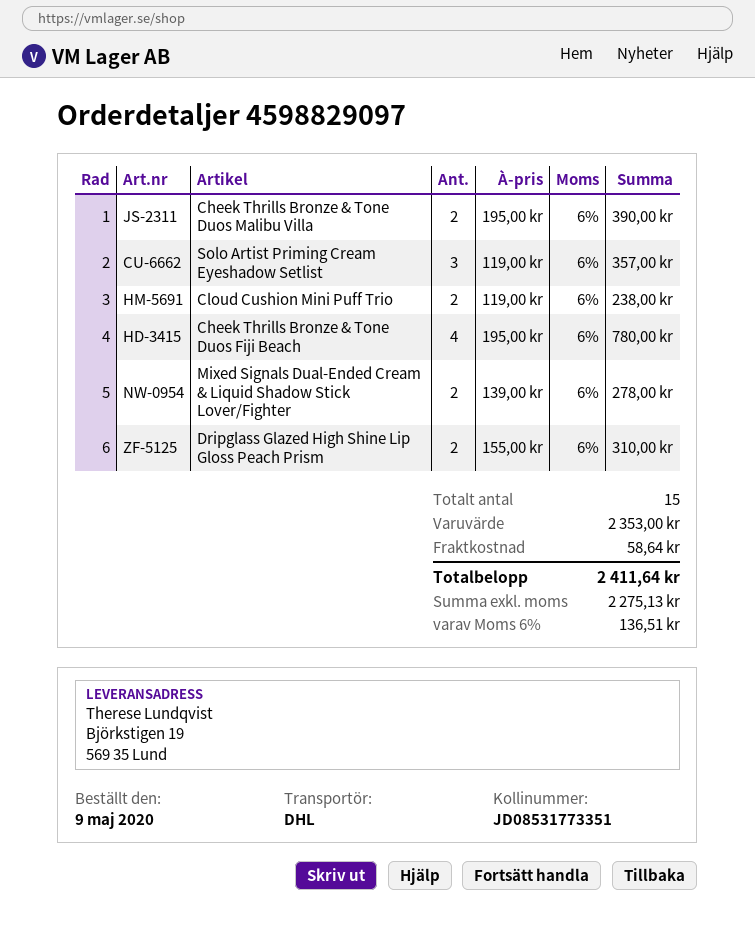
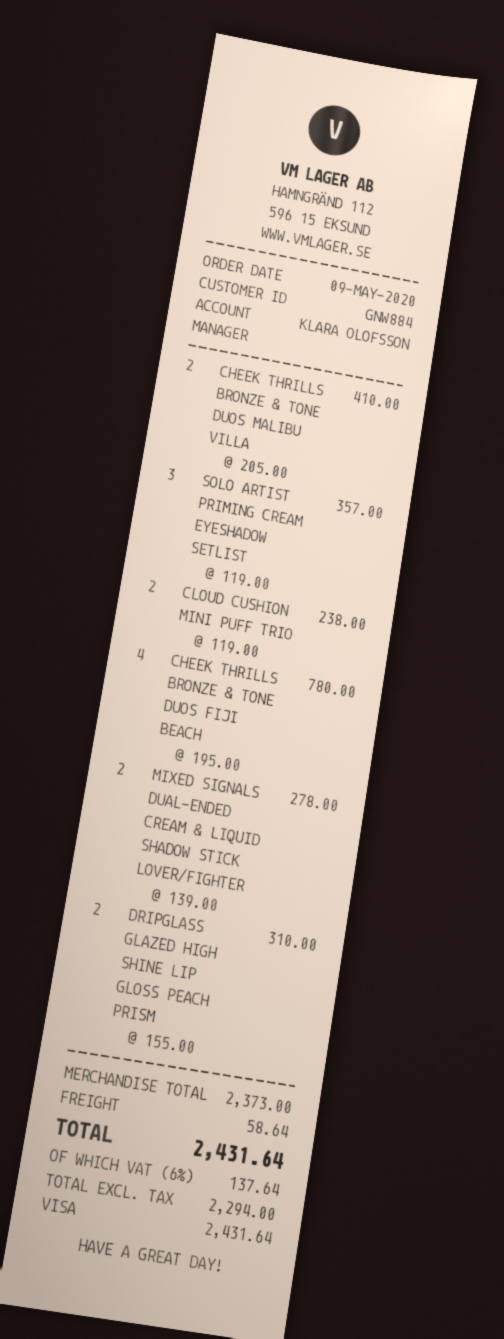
Cheek Thrills Bronze & Tone Duos Malibu Villa: 2 x 195.00 = 390.00 -> 2 x 205.00 = 410.00
subtotal: 2353.00 -> 2373.00
net: 2275.13 -> 2294.00
tax: 6% = 136.51 -> 6% = 137.64
total: 2411.64 -> 2431.64

